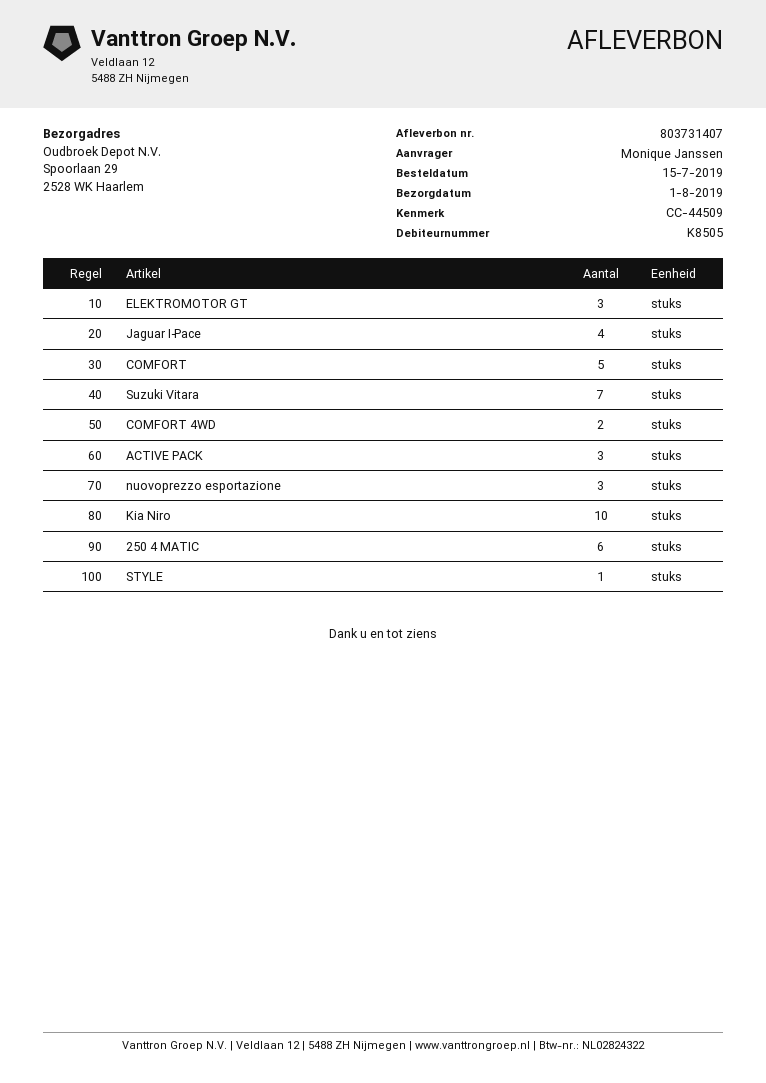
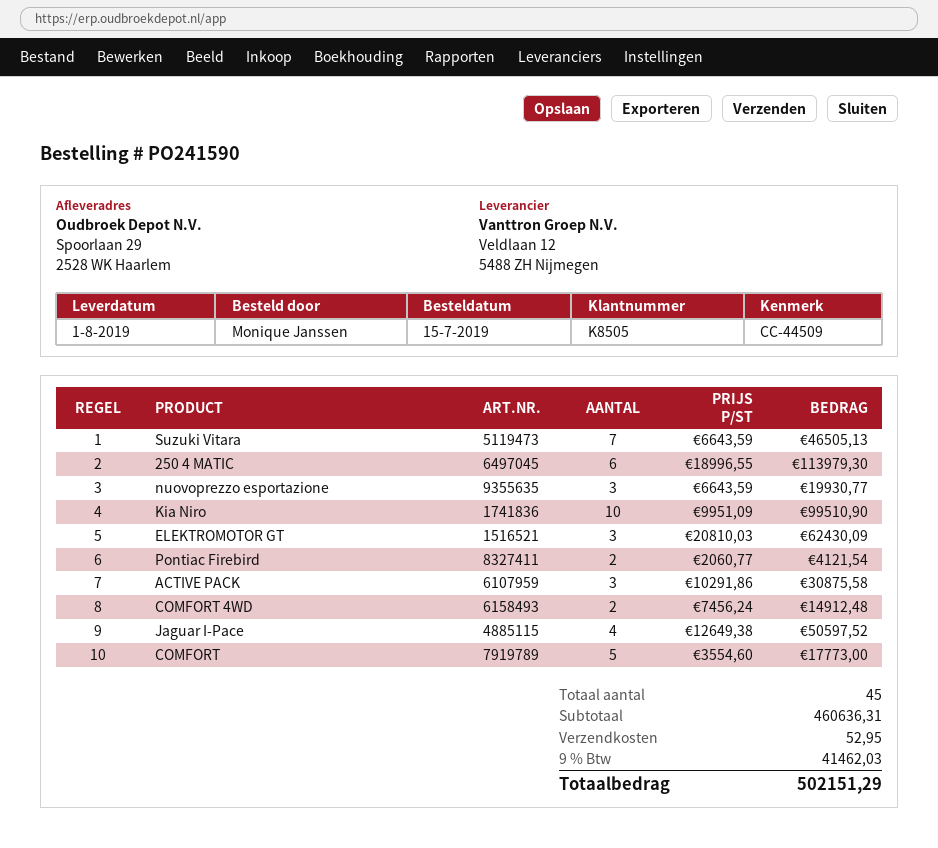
STYLE: 1 -> none
Pontiac Firebird: none -> 2

